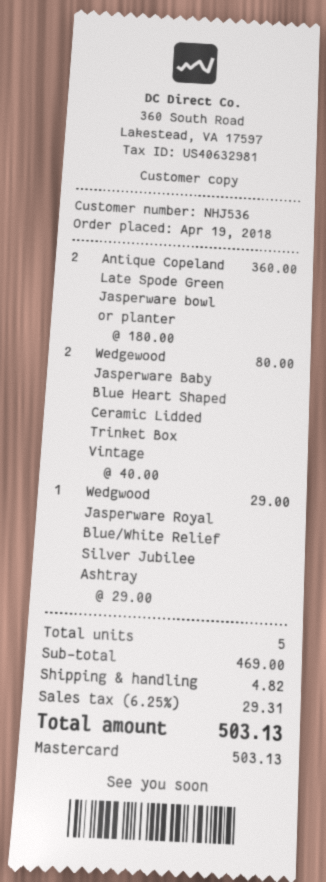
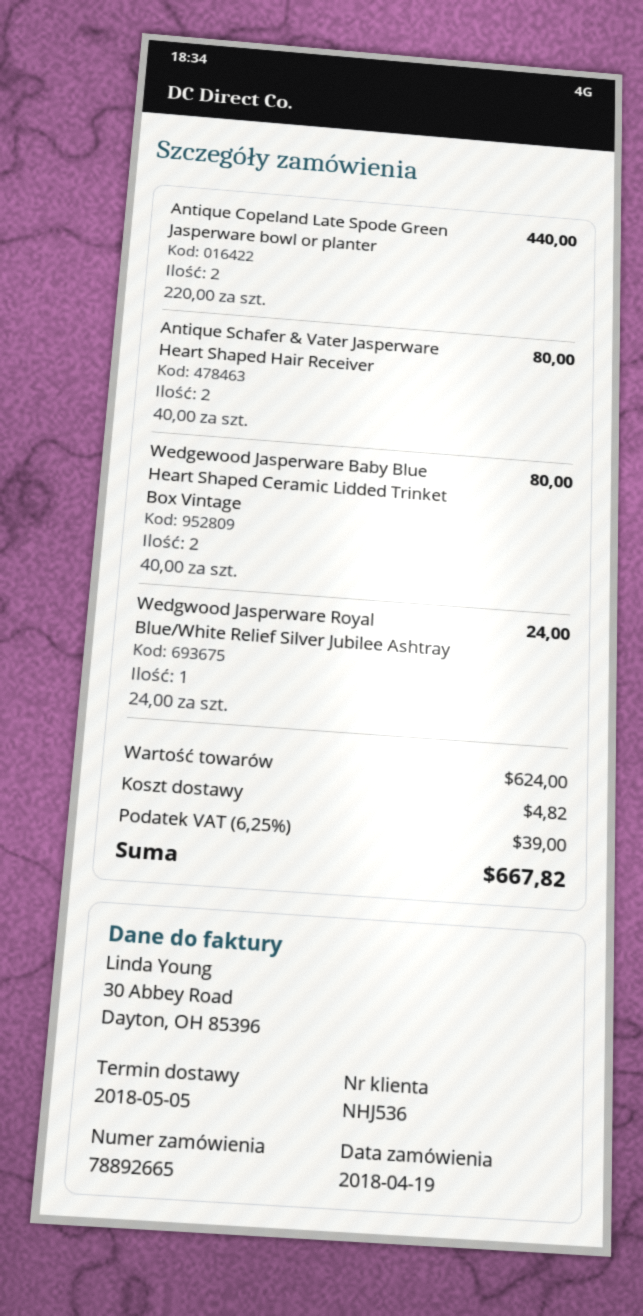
Antique Copeland Late Spode Green Jasperware bowl or planter: 2 x 180.00 = 360.00 -> 2 x 220.00 = 440.00
Wedgwood Jasperware Royal Blue/White Relief Silver Jubilee Ashtray: 1 x 29.00 = 29.00 -> 1 x 24.00 = 24.00
Antique Schafer & Vater Jasperware Heart Shaped Hair Receiver: none -> 2 x 40.00 = 80.00
subtotal: 469.00 -> 624.00
tax: 6.25% = 29.31 -> 6.25% = 39.00
total: 503.13 -> 667.82

